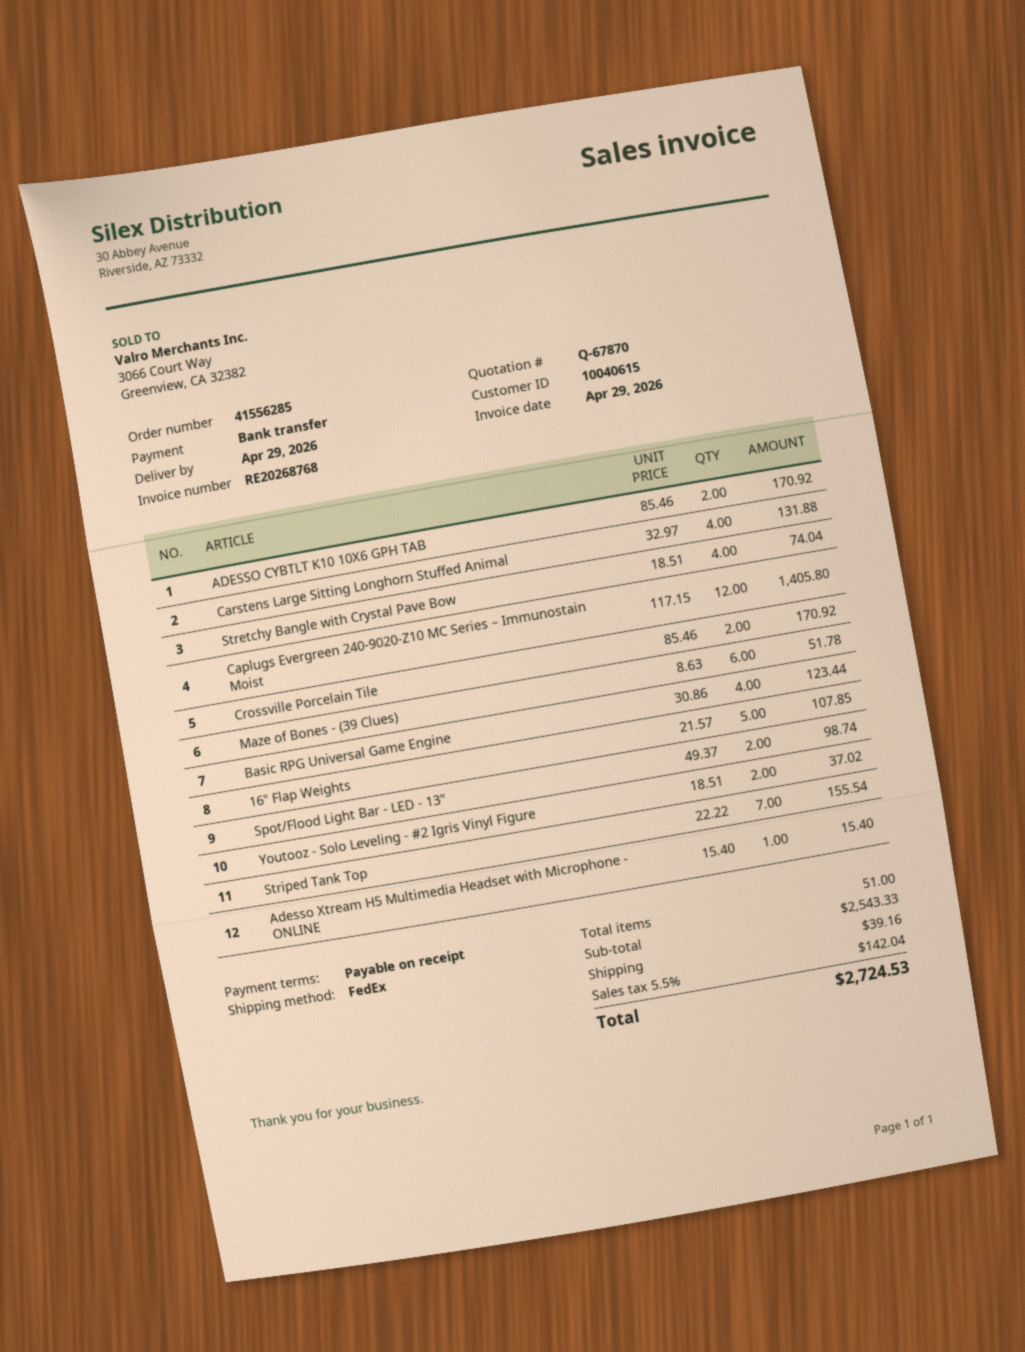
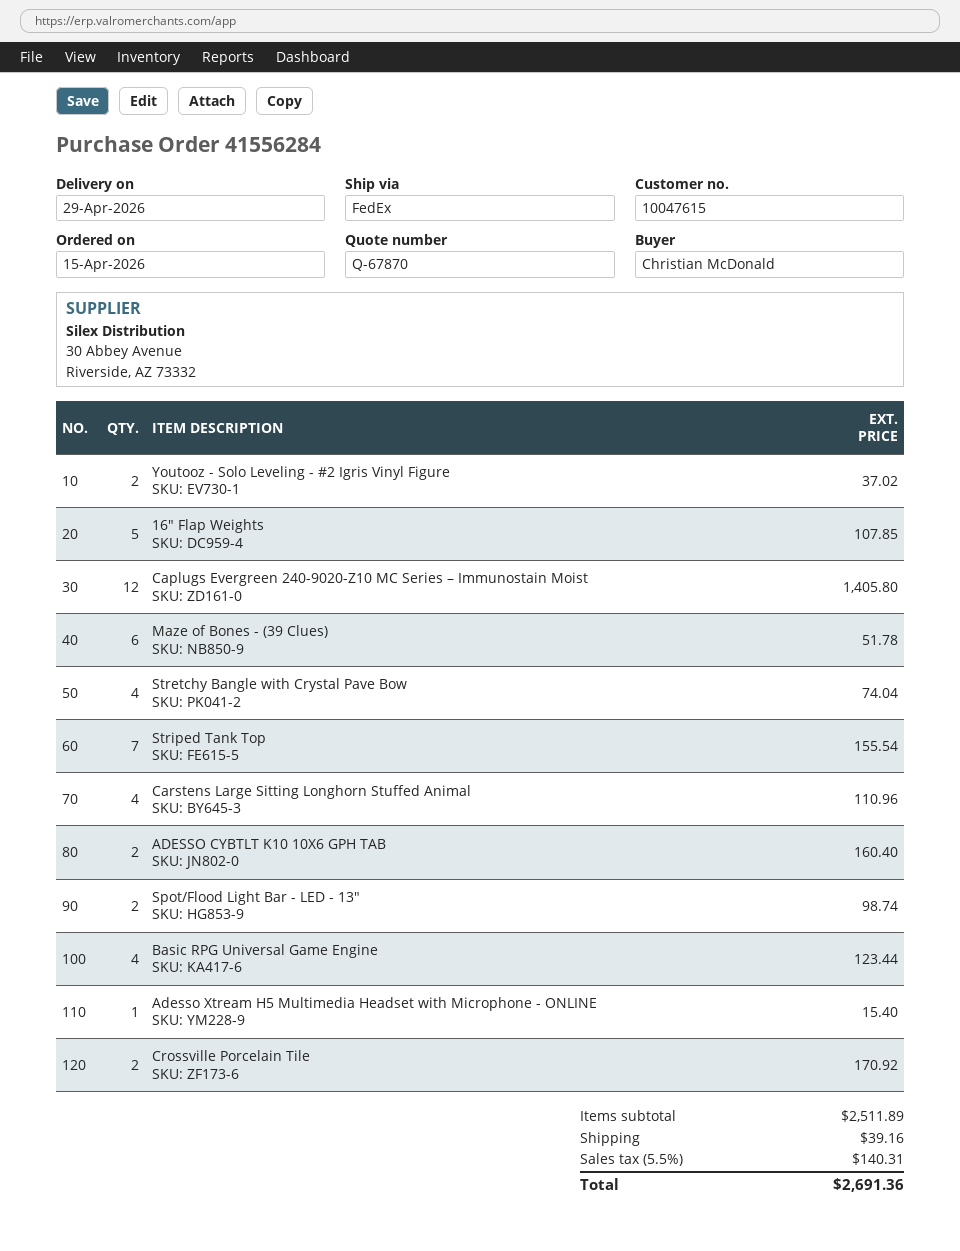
order number: 41556285 -> 41556284
customer number: 10040615 -> 10047615
ADESSO CYBTLT K10 10X6 GPH TAB: 2 for 170.92 -> 2 for 160.40
Carstens Large Sitting Longhorn Stuffed Animal: 4 for 131.88 -> 4 for 110.96
subtotal: 2543.33 -> 2511.89
tax: 5.5% = 142.04 -> 5.5% = 140.31
total: 2724.53 -> 2691.36

